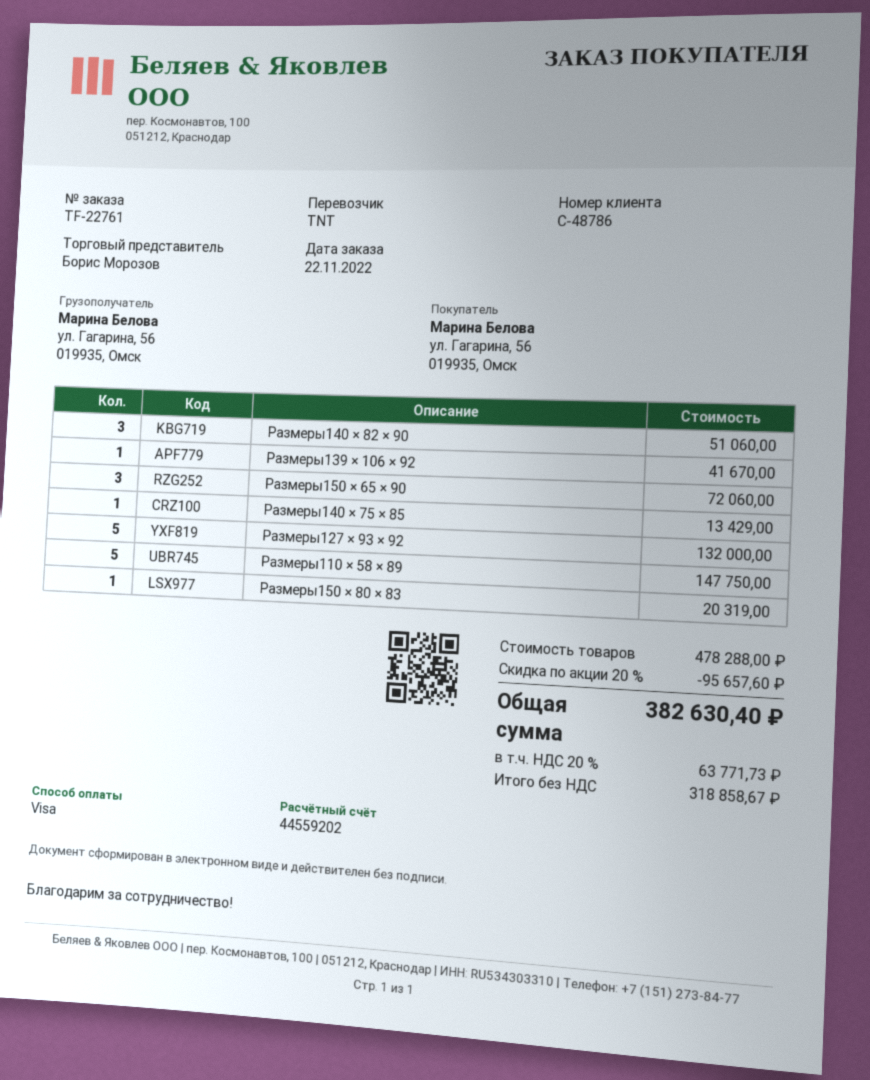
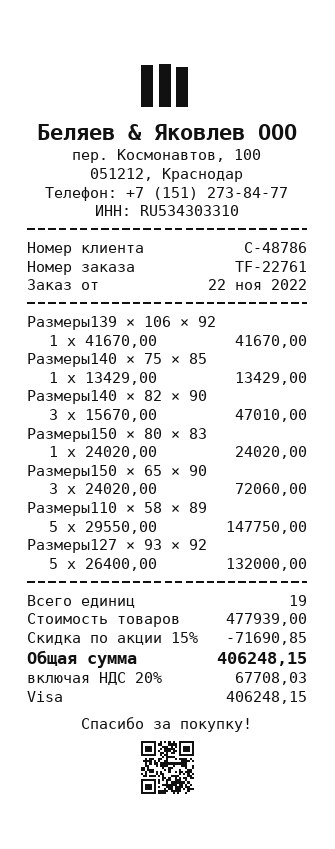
Размеры140 × 82 × 90: 3 for 51060.00 -> 3 for 47010.00
Размеры150 × 80 × 83: 1 for 20319.00 -> 1 for 24020.00
subtotal: 478288.00 -> 477939.00
discount: 20% = 95657.60 -> 15% = 71690.85
tax: 20% = 63771.73 -> 20% = 67708.03
total: 382630.40 -> 406248.15

